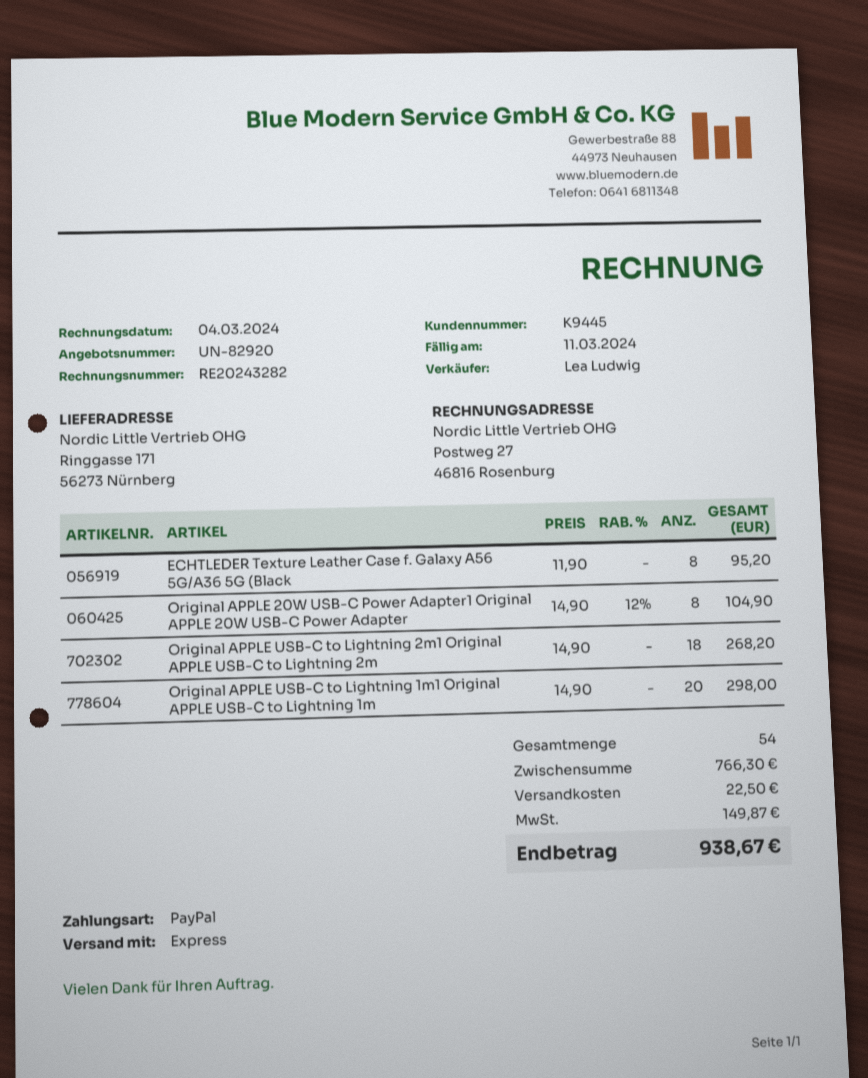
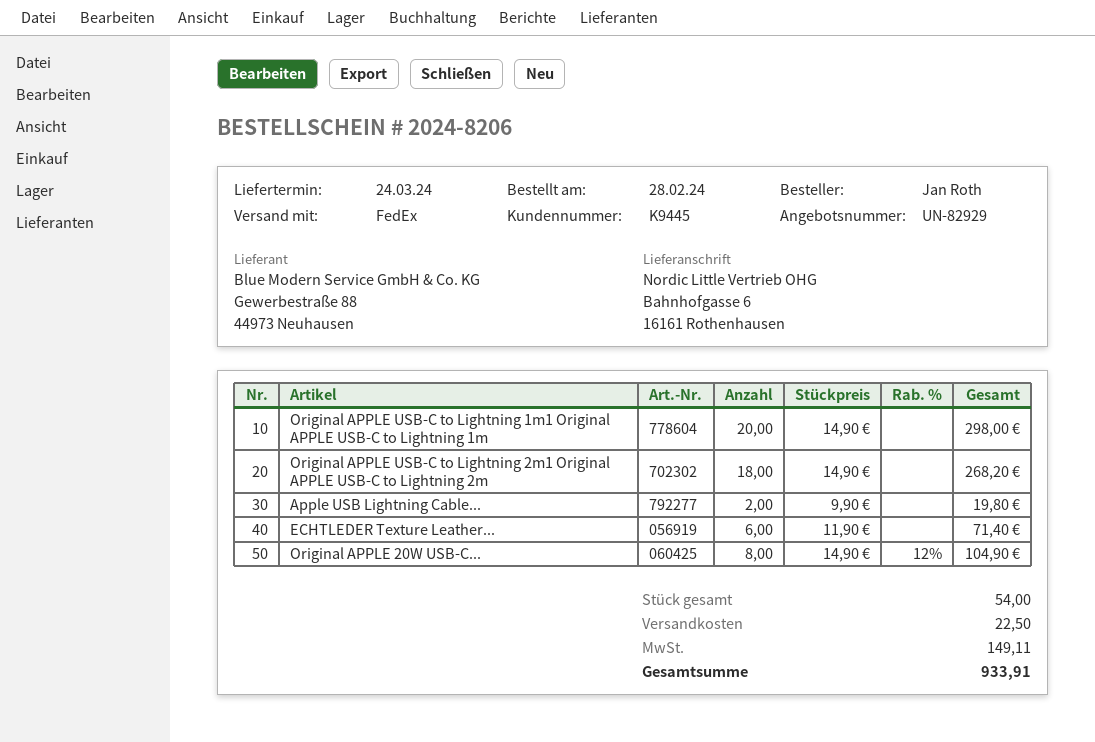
quote number: UN-82920 -> UN-82929
shipping method: express -> FedEx
ship to: Ringgasse 171, 56273 Nürnberg -> Bahnhofgasse 6, 16161 Rothenhausen
ECHTLEDER Texture Leather Case f. Galaxy A56 5G/A36 5G (Black: 8 x 11.90 = 95.20 -> 6 x 11.90 = 71.40
Apple USB Lightning Cable...: none -> 2 x 9.90 = 19.80
tax: 149.87 -> 149.11
total: 938.67 -> 933.91

